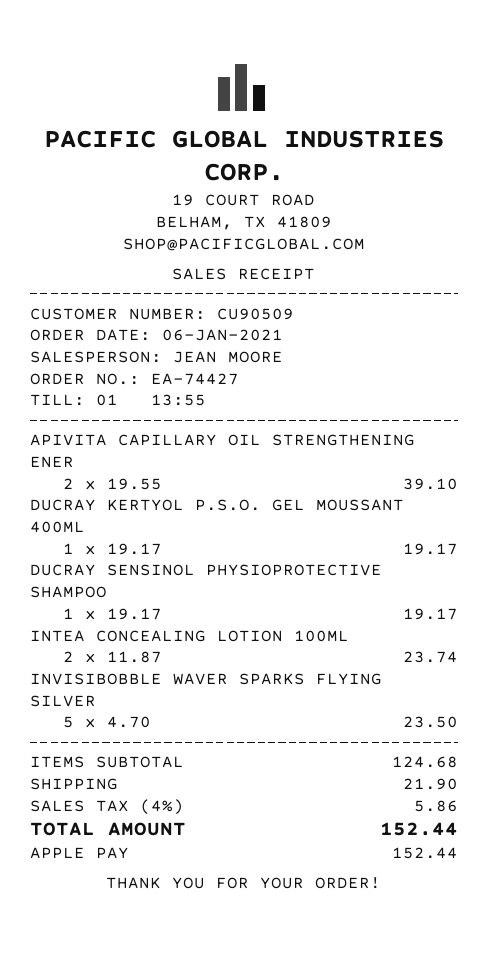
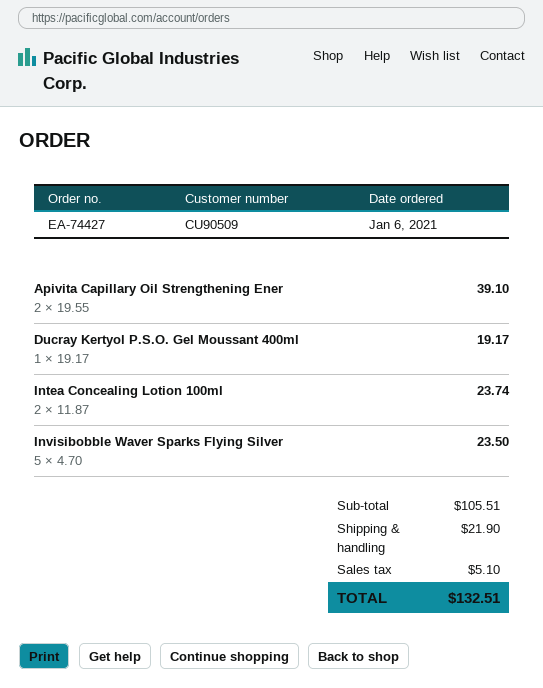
DUCRAY SENSINOL PHYSIOPROTECTIVE SHAMPOO: 1 x 19.17 = 19.17 -> none
subtotal: 124.68 -> 105.51
tax: 5.86 -> 5.10
total: 152.44 -> 132.51

